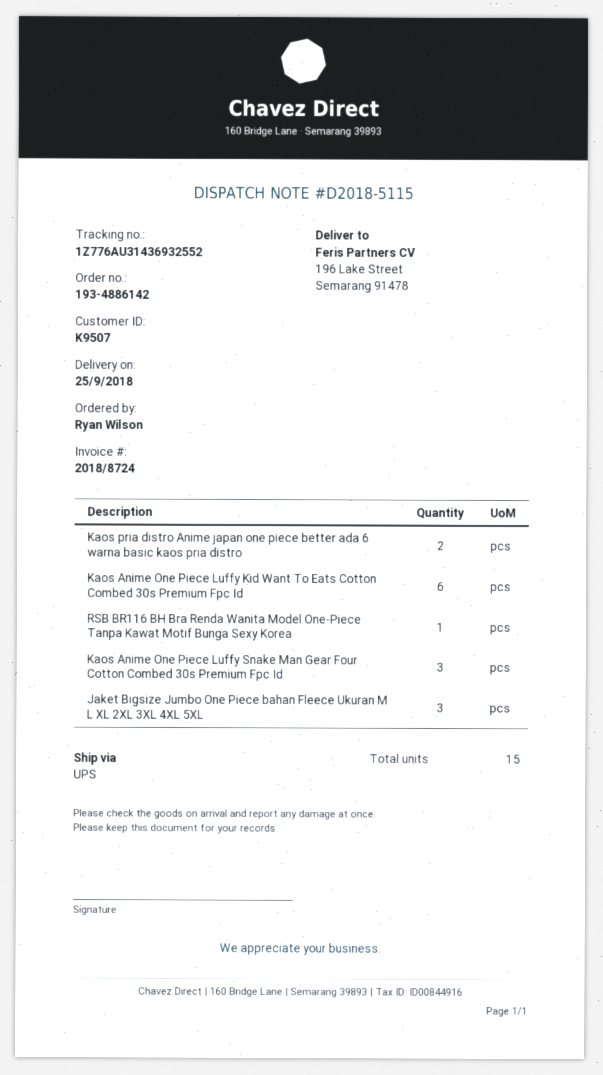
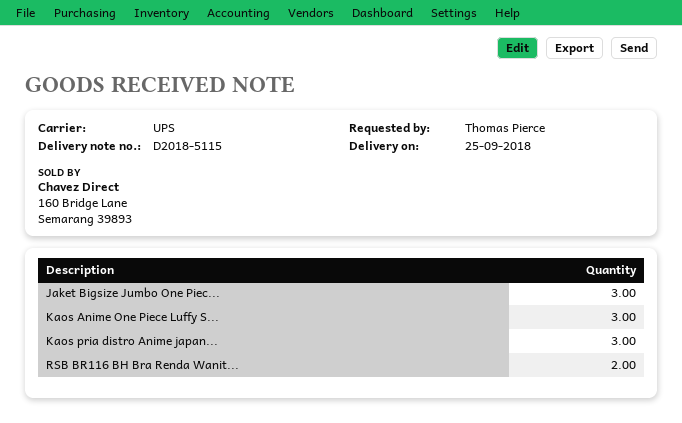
ordered by: Ryan Wilson -> Thomas Pierce
Kaos pria distro Anime japan one piece better ada 6 warna basic kaos pria distro: 2 -> 3
Kaos Anime One Piece Luffy Kid Want To Eats Cotton Combed 30s Premium Fpc Id: 6 -> none
RSB BR116 BH Bra Renda Wanita Model One-Piece Tanpa Kawat Motif Bunga Sexy Korea: 1 -> 2

